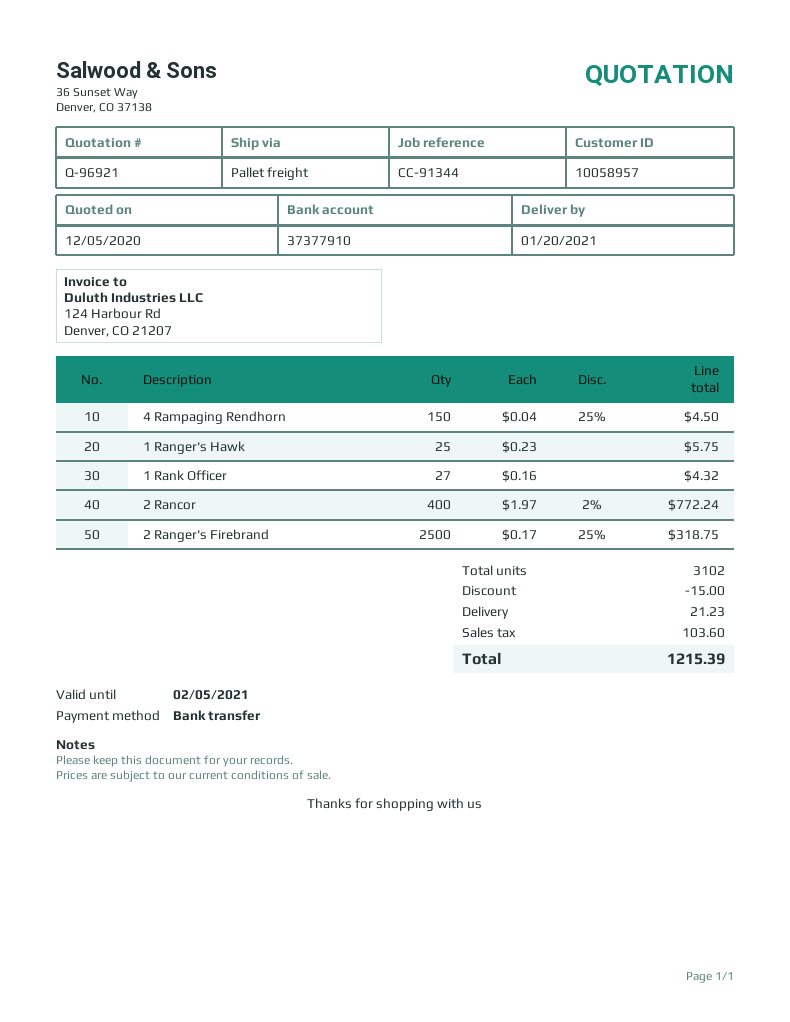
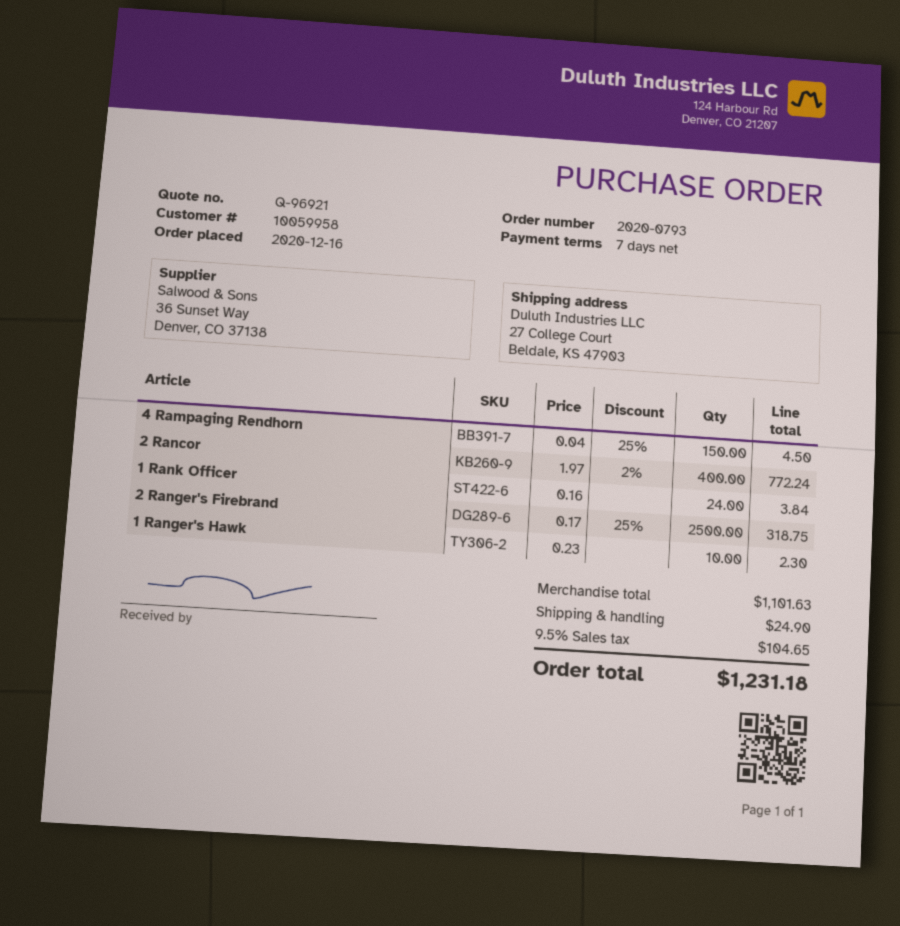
customer number: 10058957 -> 10059958
1 Ranger's Hawk: 25 x 0.23 = 5.75 -> 10 x 0.23 = 2.30
1 Rank Officer: 27 x 0.16 = 4.32 -> 24 x 0.16 = 3.84
discount: 15.00 -> none
shipping: 21.23 -> 24.90
tax: 103.60 -> 104.65
total: 1215.39 -> 1231.18

